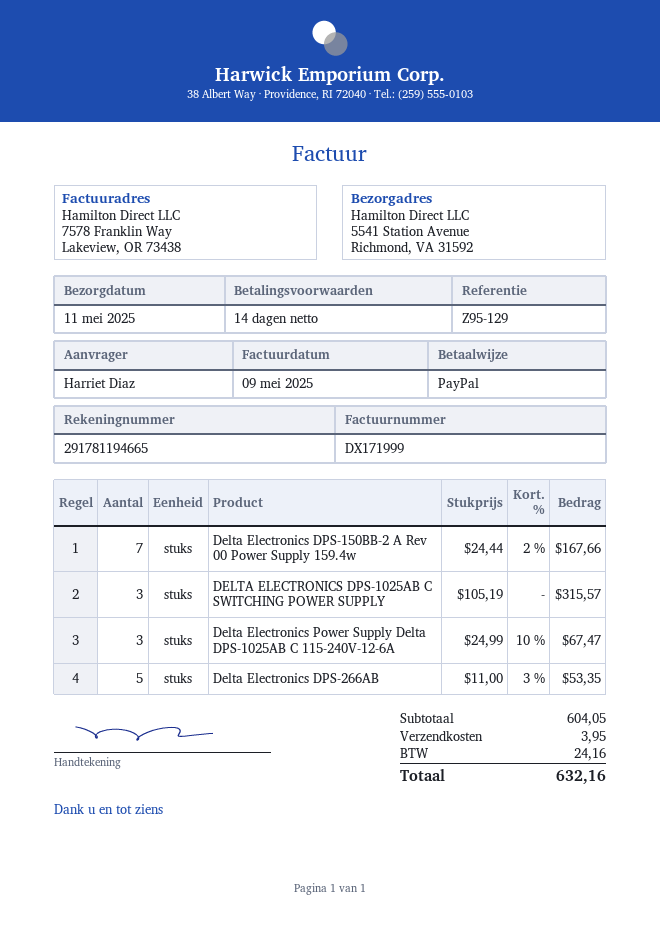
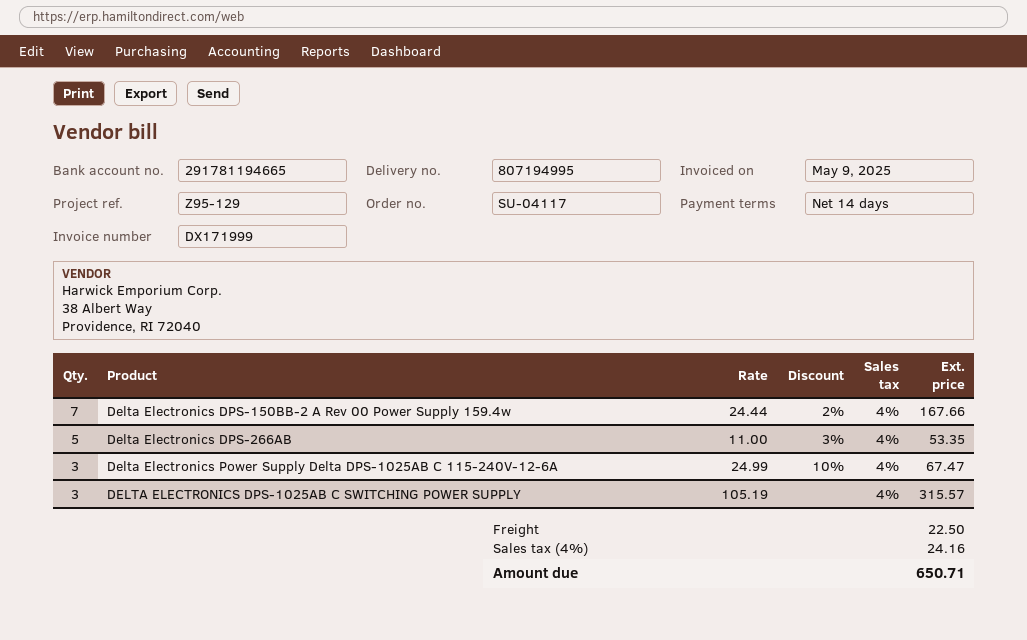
shipping: 3.95 -> 22.50
total: 632.16 -> 650.71

